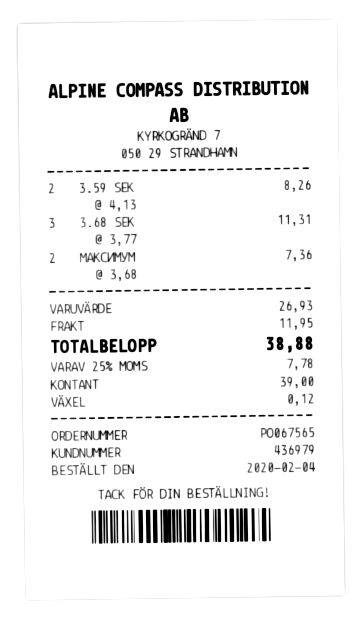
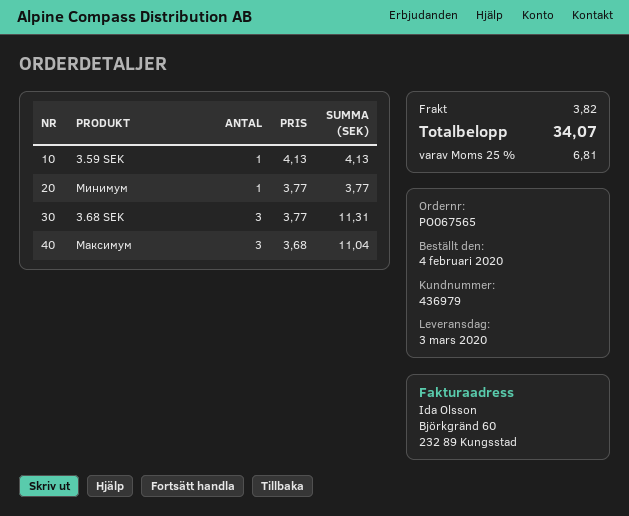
3.59 SEK: 2 x 4.13 = 8.26 -> 1 x 4.13 = 4.13
МАКСИМУМ: 2 x 3.68 = 7.36 -> 3 x 3.68 = 11.04
Минимум: none -> 1 x 3.77 = 3.77
shipping: 11.95 -> 3.82
tax: 25% = 7.78 -> 25% = 6.81
total: 38.88 -> 34.07

